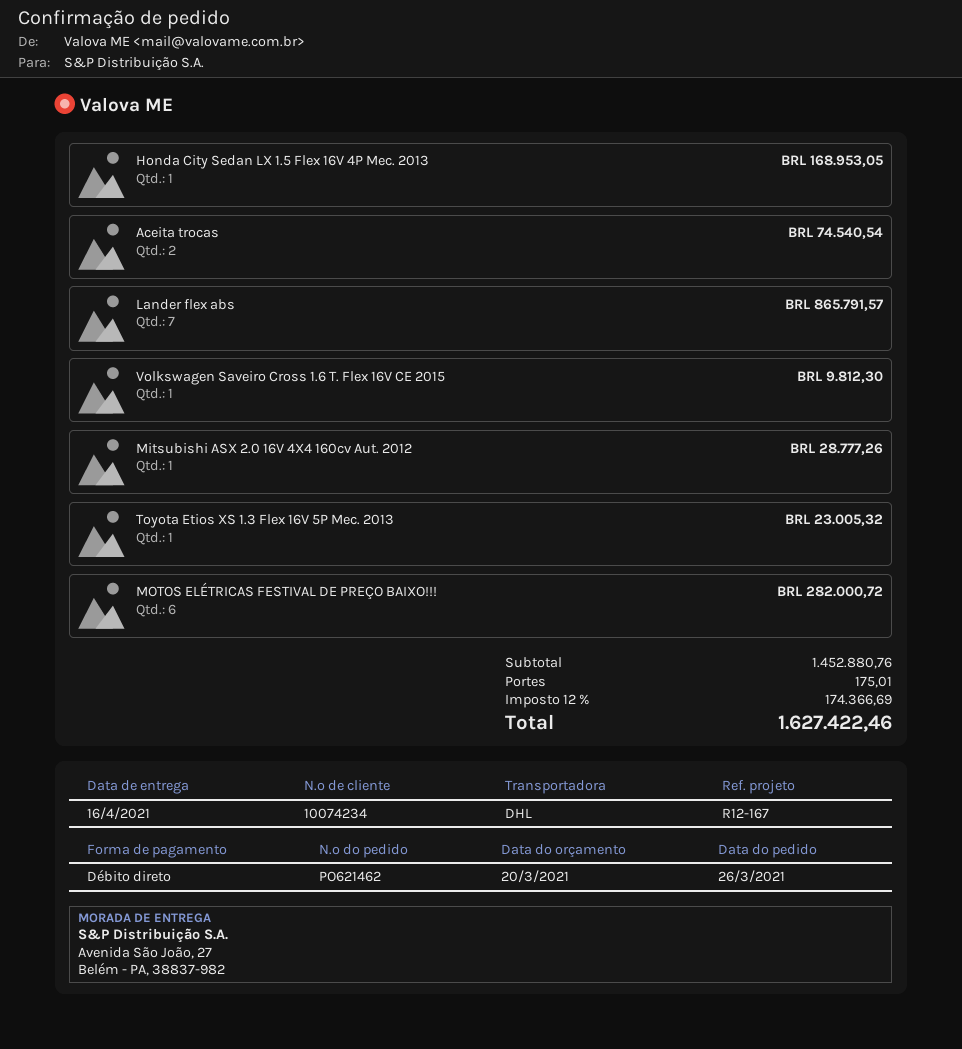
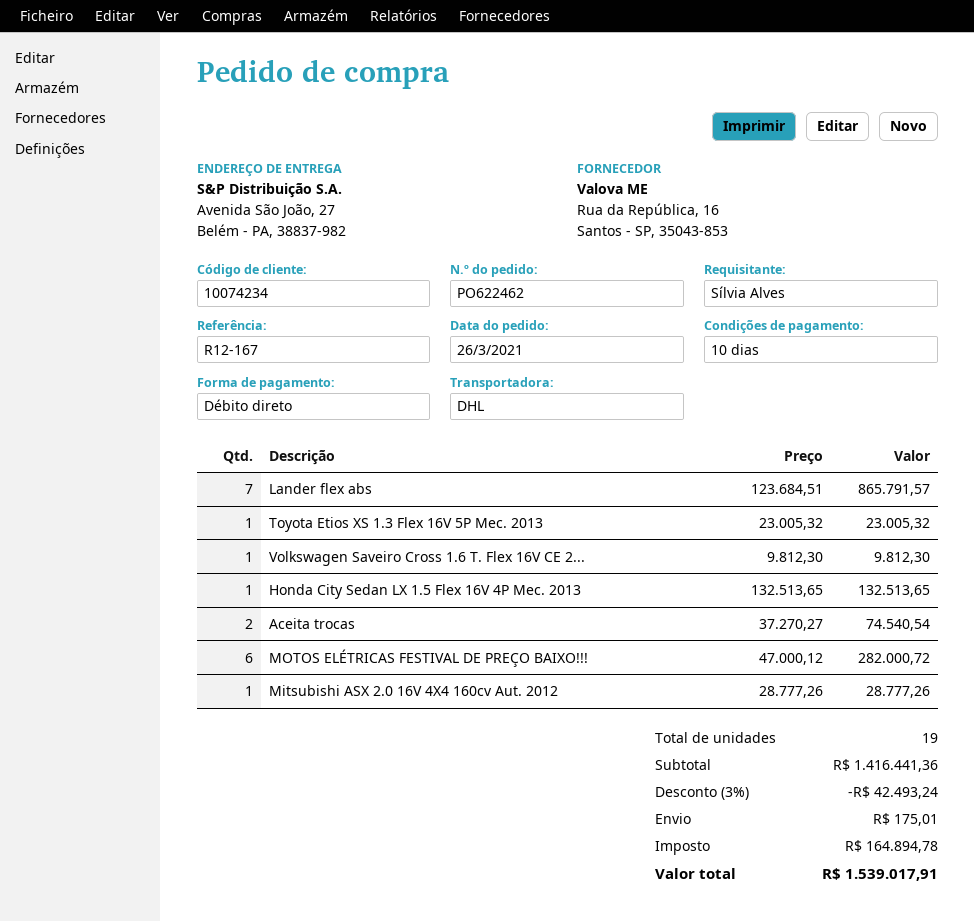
order number: PO621462 -> PO622462
Honda City Sedan LX 1.5 Flex 16V 4P Mec. 2013: 1 for 168953.05 -> 1 for 132513.65
subtotal: 1452880.76 -> 1416441.36
discount: none -> 3% = 42493.24
tax: 174366.69 -> 164894.78
total: 1627422.46 -> 1539017.91

